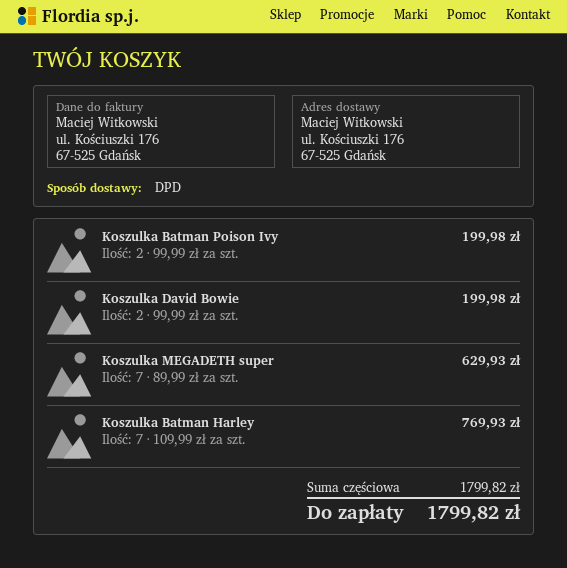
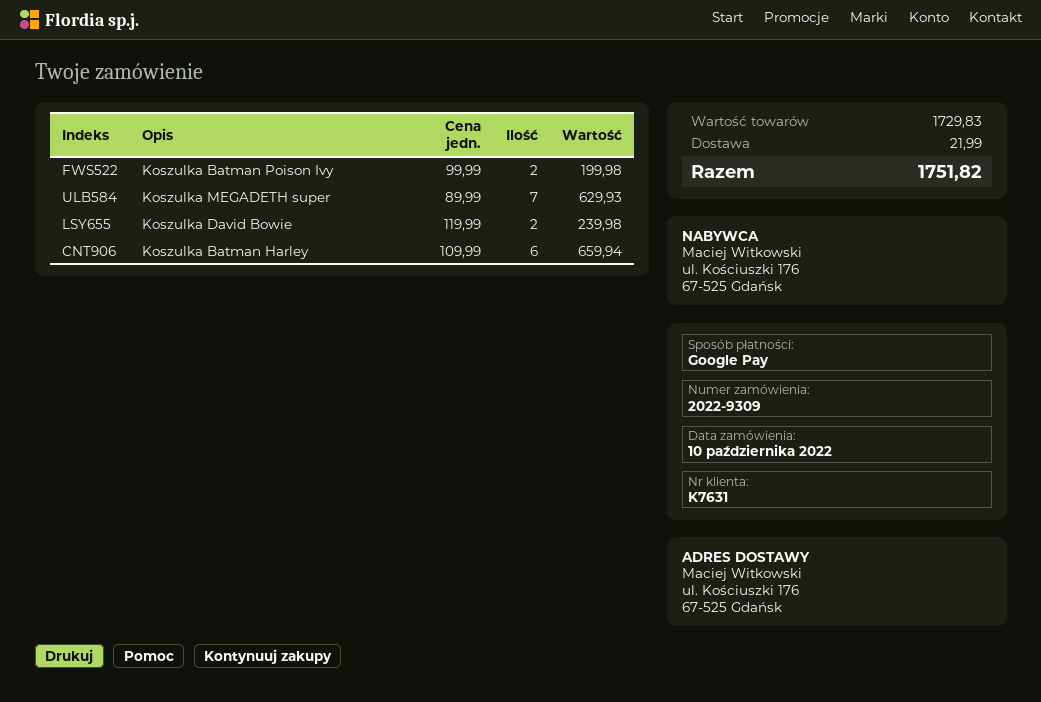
Koszulka David Bowie: 2 x 99.99 = 199.98 -> 2 x 119.99 = 239.98
Koszulka Batman Harley: 7 x 109.99 = 769.93 -> 6 x 109.99 = 659.94
subtotal: 1799.82 -> 1729.83
shipping: none -> 21.99
total: 1799.82 -> 1751.82

